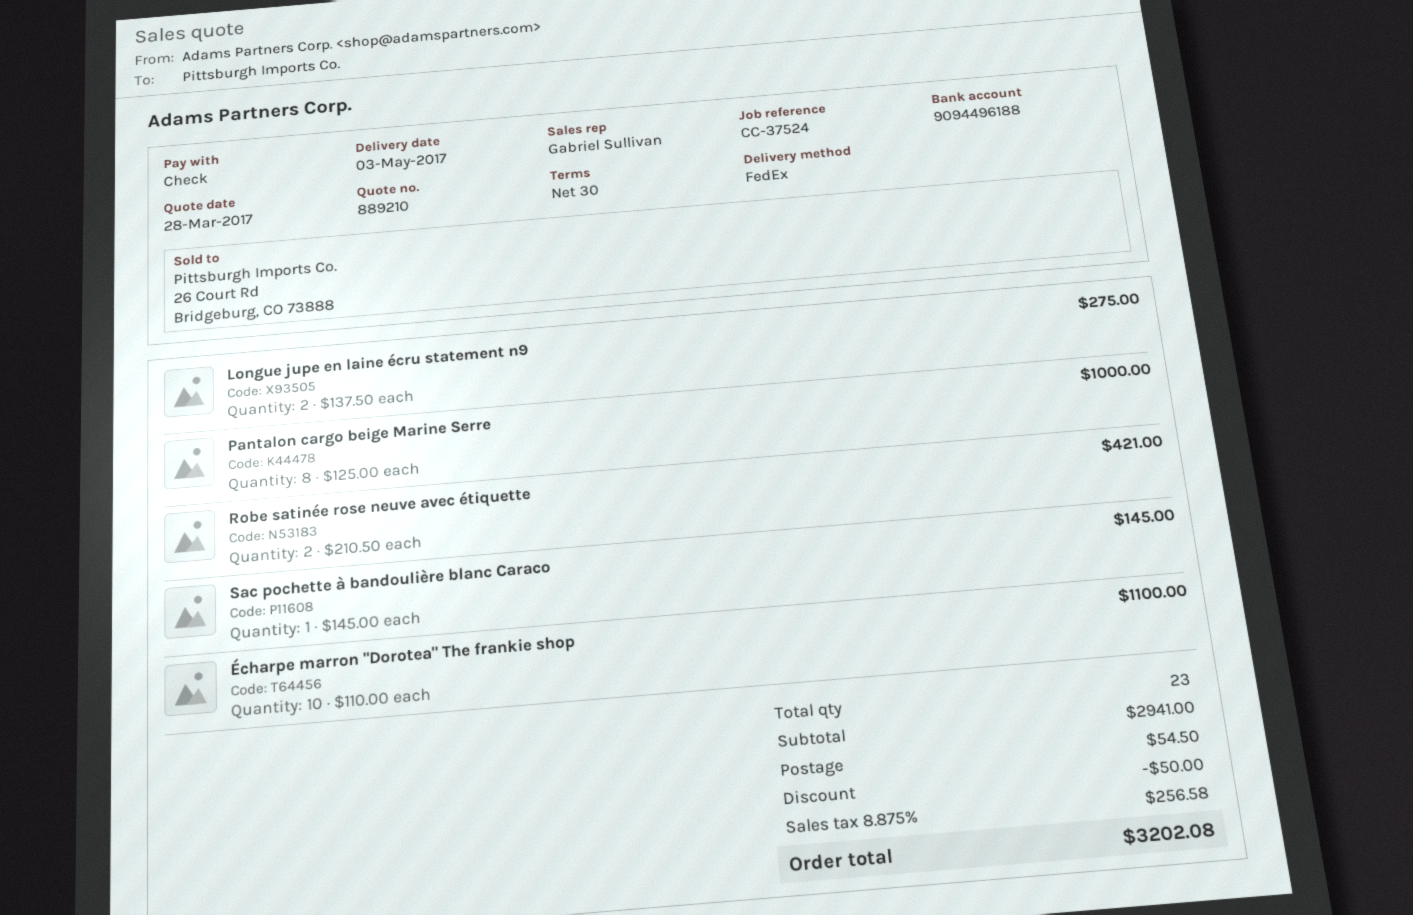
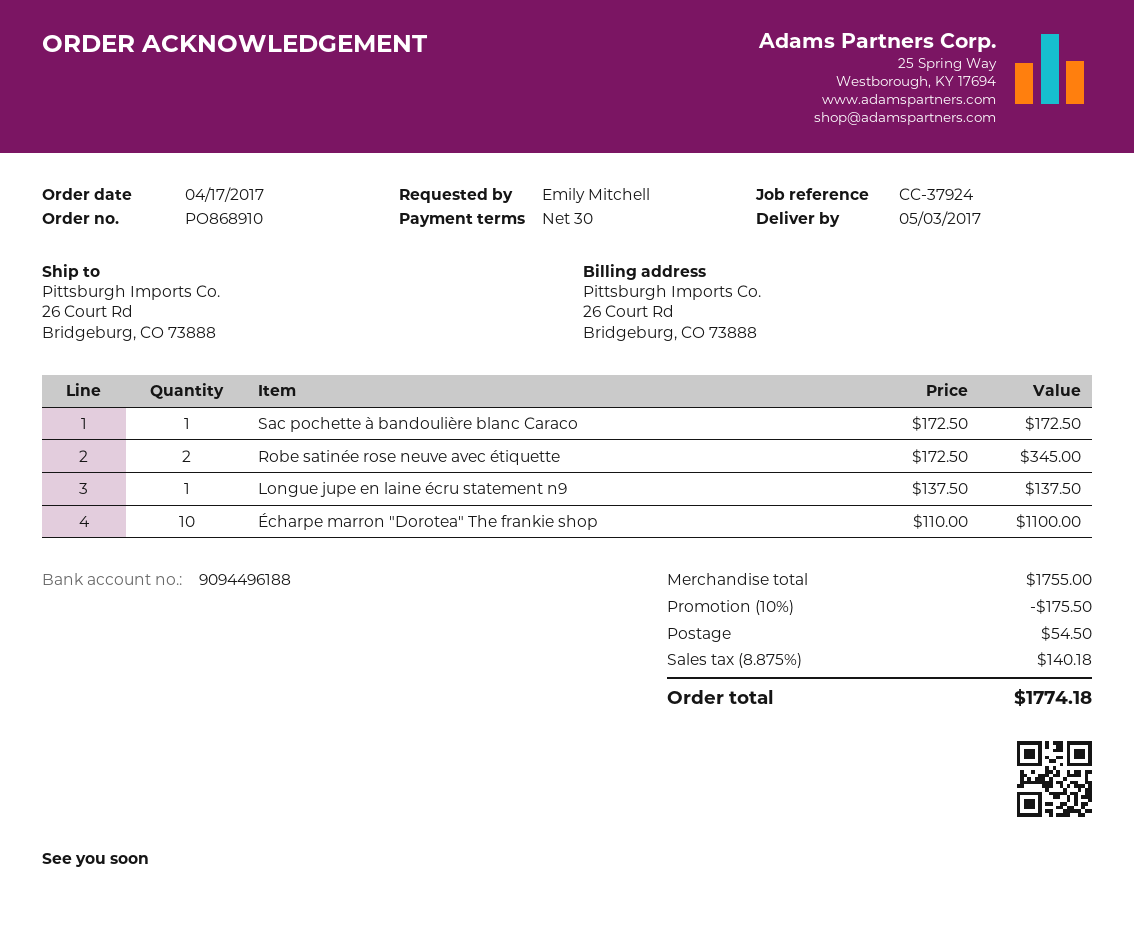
reference: CC-37524 -> CC-37924
Longue jupe en laine écru statement n9: 2 x 137.50 = 275.00 -> 1 x 137.50 = 137.50
Pantalon cargo beige Marine Serre: 8 x 125.00 = 1000.00 -> none
Robe satinée rose neuve avec étiquette: 2 x 210.50 = 421.00 -> 2 x 172.50 = 345.00
Sac pochette à bandoulière blanc Caraco: 1 x 145.00 = 145.00 -> 1 x 172.50 = 172.50
subtotal: 2941.00 -> 1755.00
discount: 50.00 -> 175.50
tax: 8.875% = 256.58 -> 8.875% = 140.18
total: 3202.08 -> 1774.18

